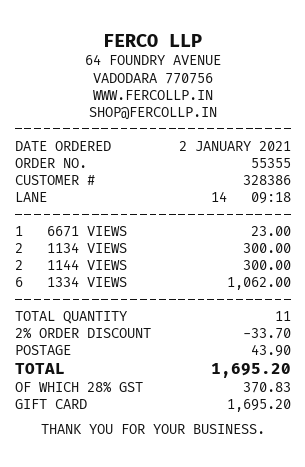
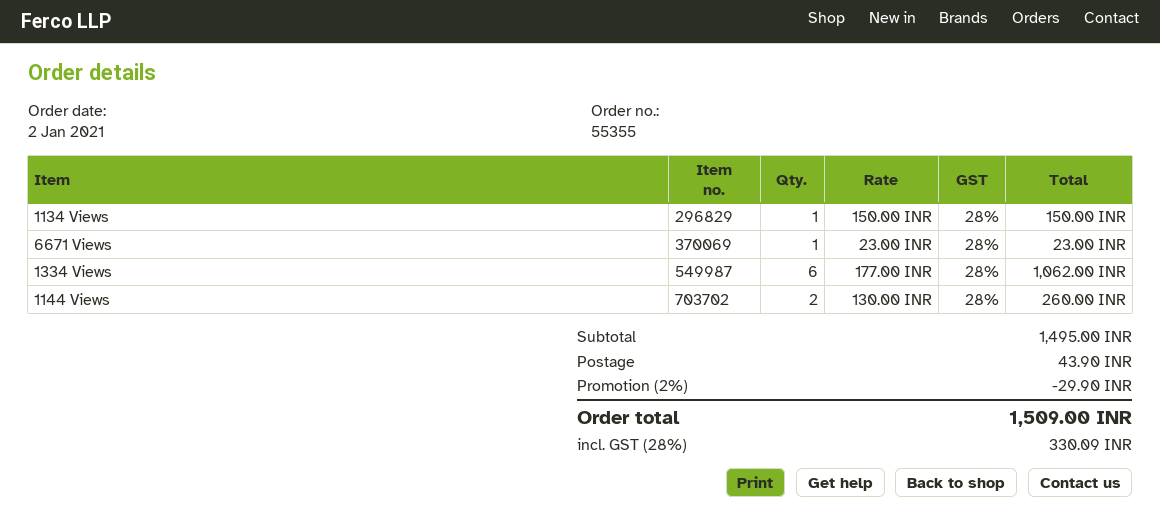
1134 VIEWS: 2 for 300.00 -> 1 for 150.00
1144 VIEWS: 2 for 300.00 -> 2 for 260.00
discount: 2% = 33.70 -> 2% = 29.90
tax: 28% = 370.83 -> 28% = 330.09
total: 1695.20 -> 1509.00

